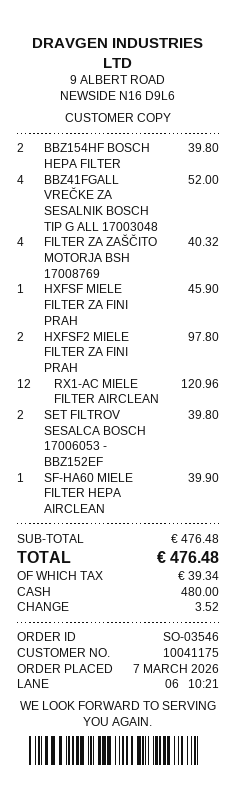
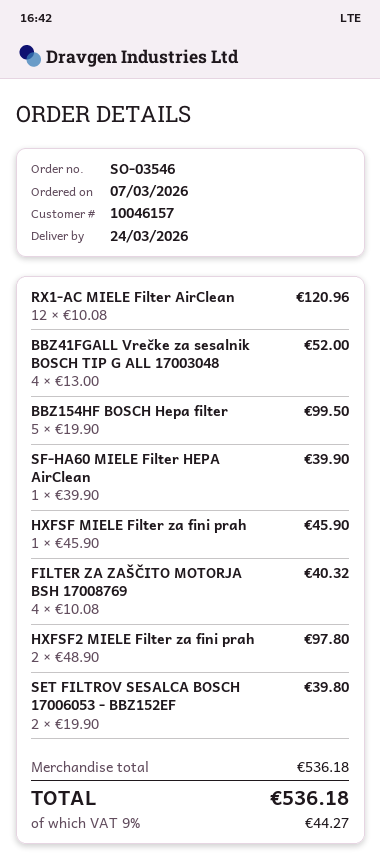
customer number: 10041175 -> 10046157
BBZ154HF BOSCH HEPA FILTER: 2 for 39.80 -> 5 for 99.50
subtotal: 476.48 -> 536.18
tax: 39.34 -> 44.27
total: 476.48 -> 536.18

